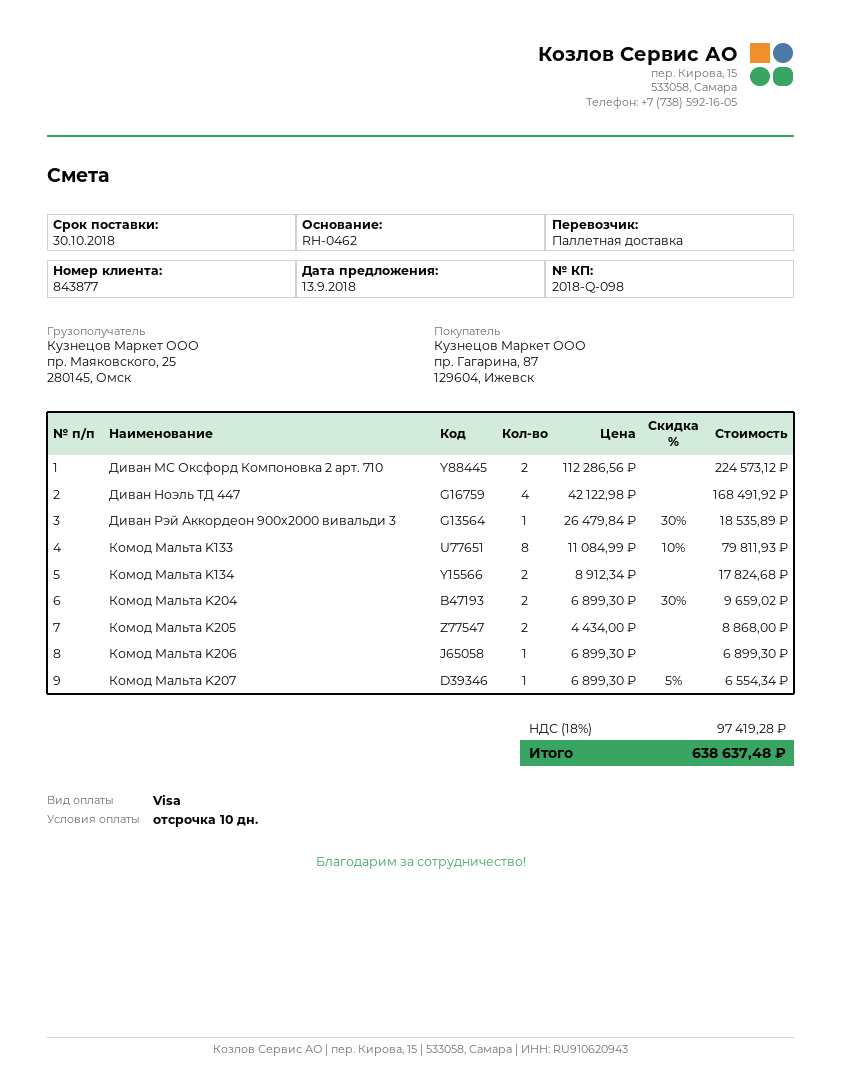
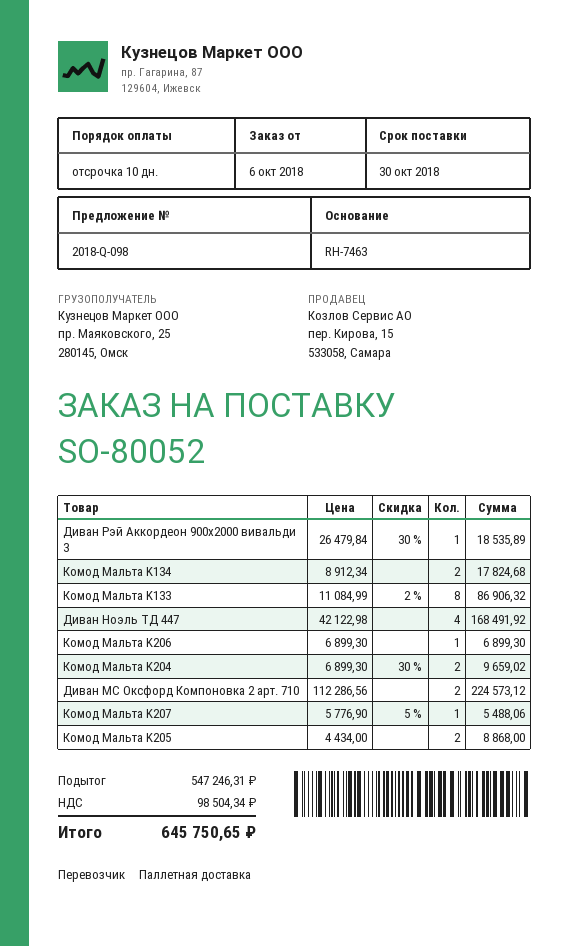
reference: RH-0462 -> RH-7463
Комод Мальта K133: 8 x 11084.99 - 10% = 79811.93 -> 8 x 11084.99 - 2% = 86906.32
Комод Мальта K207: 1 x 6899.30 - 5% = 6554.34 -> 1 x 5776.90 - 5% = 5488.06
tax: 97419.28 -> 98504.34
total: 638637.48 -> 645750.65

